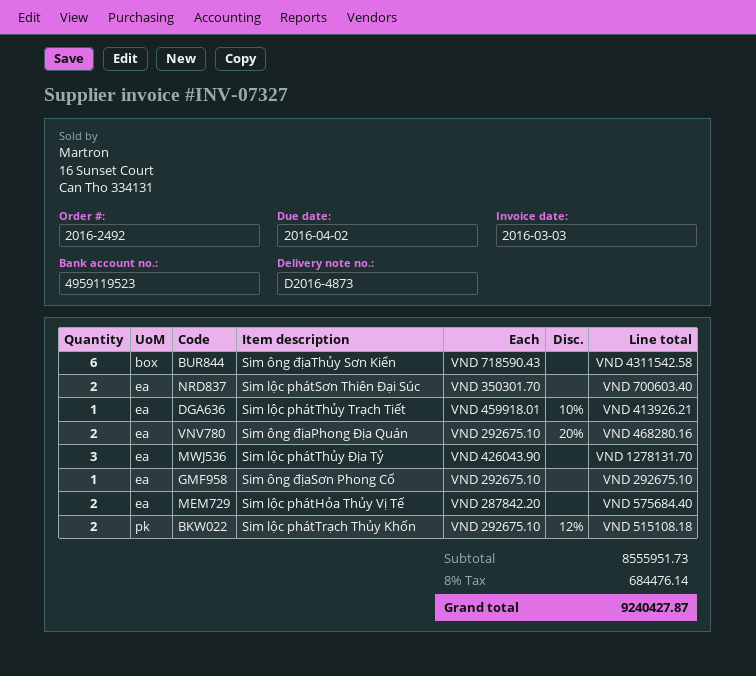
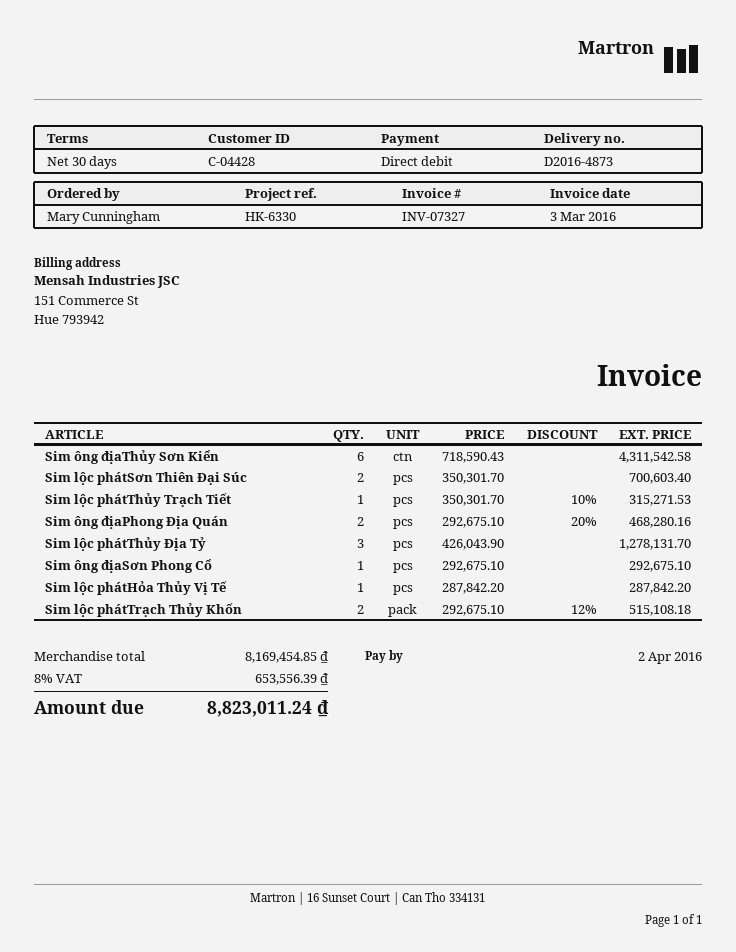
Sim lộc phátThủy Trạch Tiết: 1 x 459918.01 - 10% = 413926.21 -> 1 x 350301.70 - 10% = 315271.53
Sim lộc phátHỏa Thủy Vị Tế: 2 x 287842.20 = 575684.40 -> 1 x 287842.20 = 287842.20
subtotal: 8555951.73 -> 8169454.85
tax: 8% = 684476.14 -> 8% = 653556.39
total: 9240427.87 -> 8823011.24

